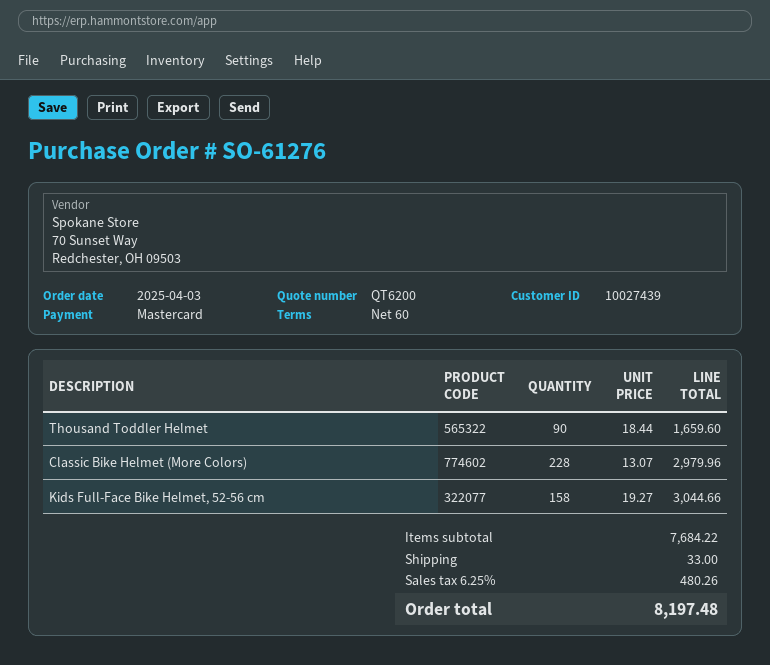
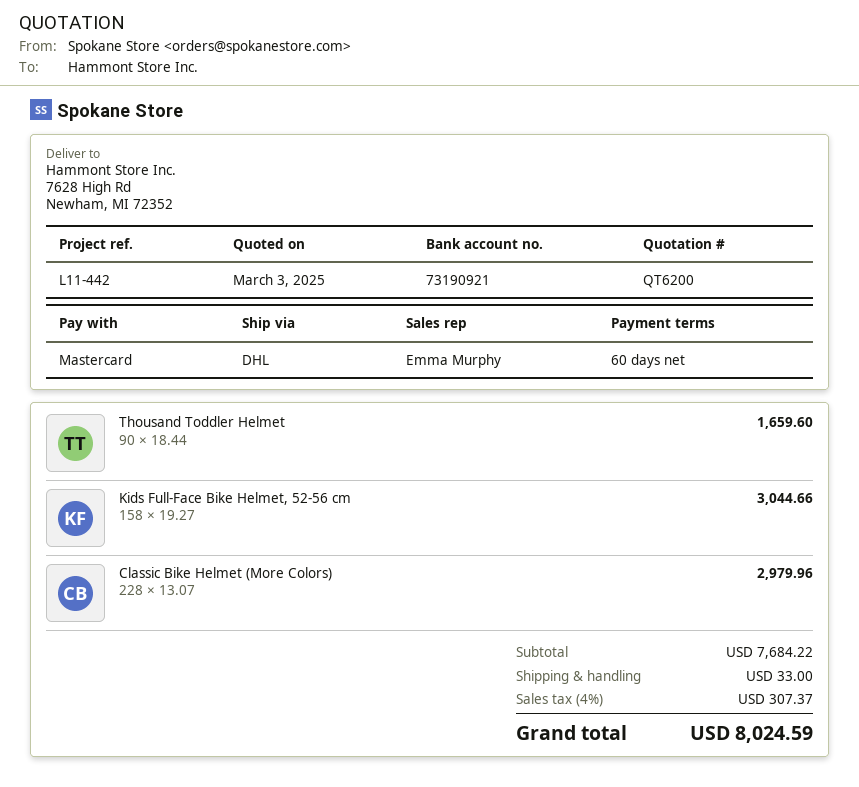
tax: 6.25% = 480.26 -> 4% = 307.37
total: 8197.48 -> 8024.59

